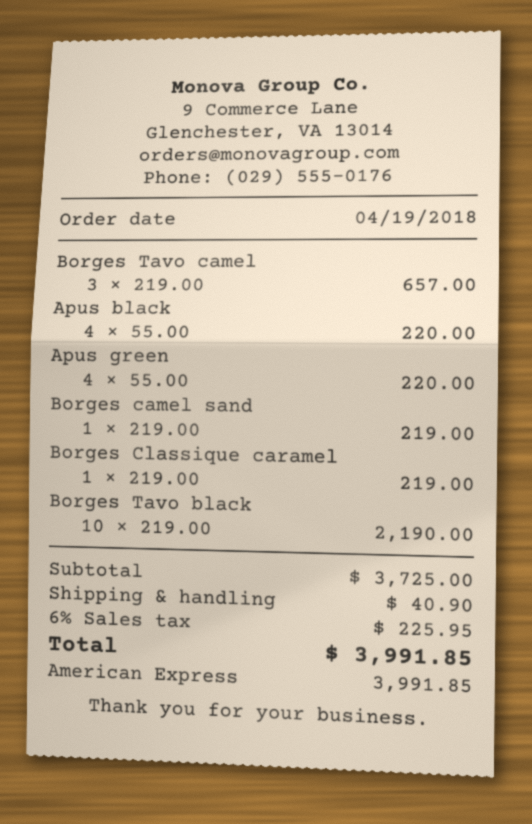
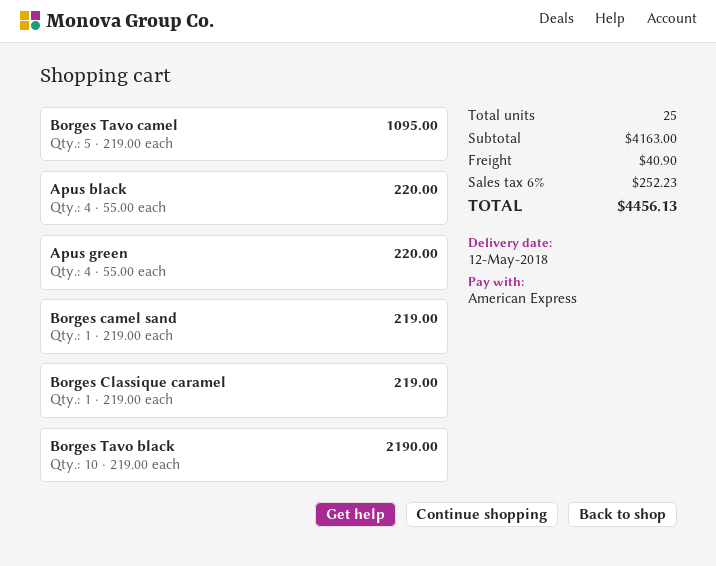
Borges Tavo camel: 3 x 219.00 = 657.00 -> 5 x 219.00 = 1095.00
subtotal: 3725.00 -> 4163.00
tax: 6% = 225.95 -> 6% = 252.23
total: 3991.85 -> 4456.13

